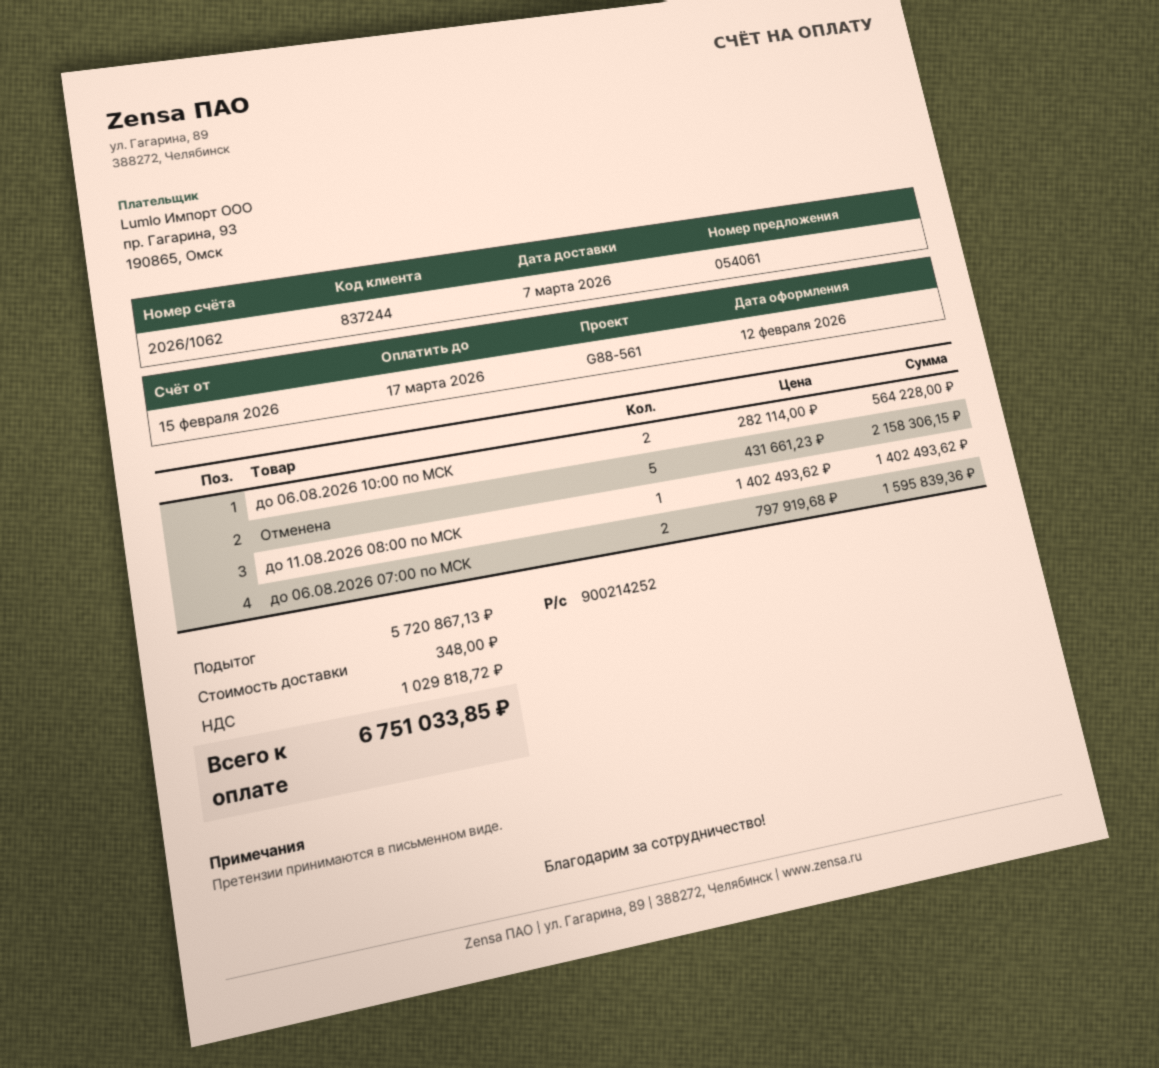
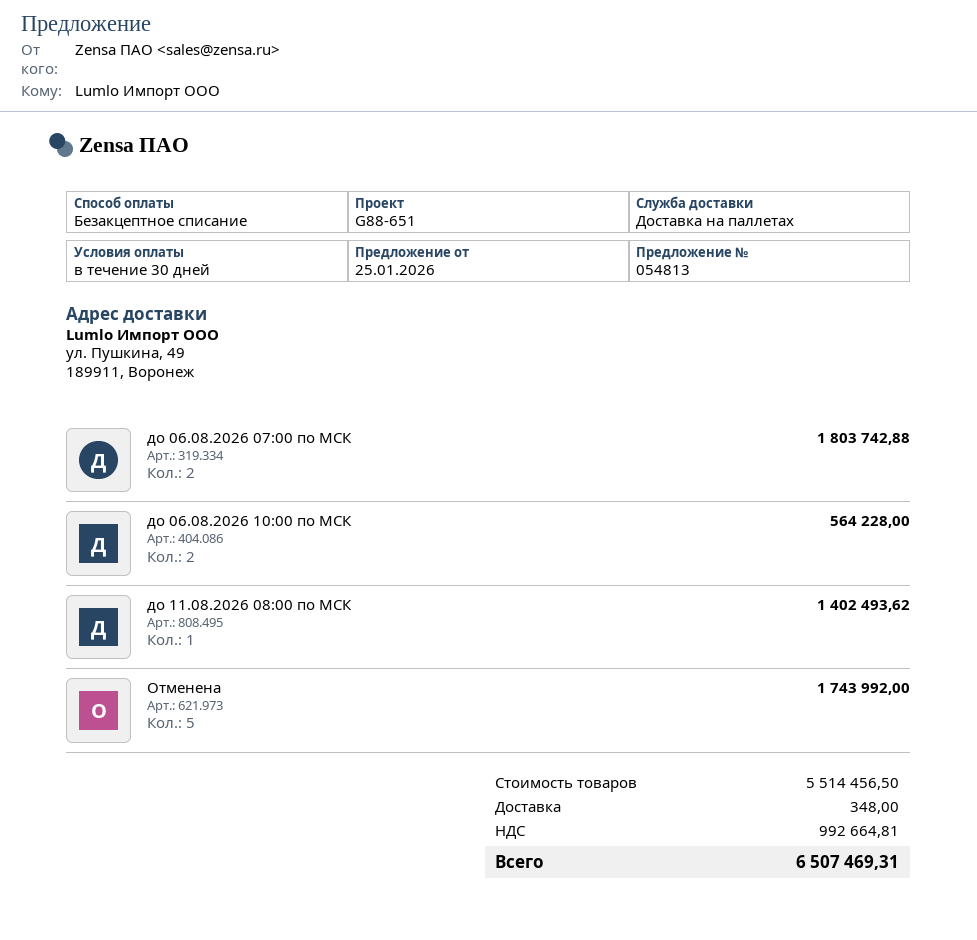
quote number: 054061 -> 054813
reference: G88-561 -> G88-651
Отменена: 5 for 2158306.15 -> 5 for 1743992.00
до 06.08.2026 07:00 по МСК: 2 for 1595839.36 -> 2 for 1803742.88
subtotal: 5720867.13 -> 5514456.50
tax: 1029818.72 -> 992664.81
total: 6751033.85 -> 6507469.31

